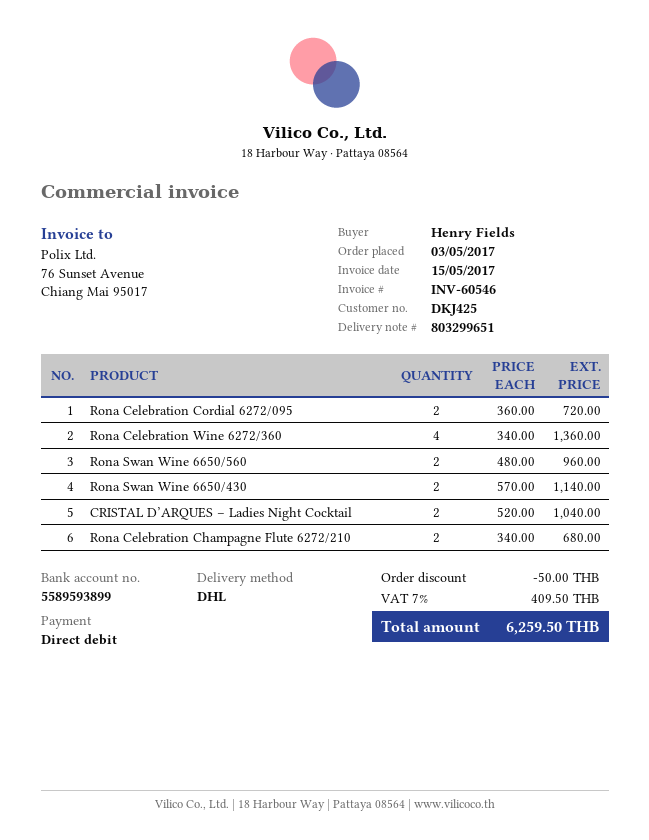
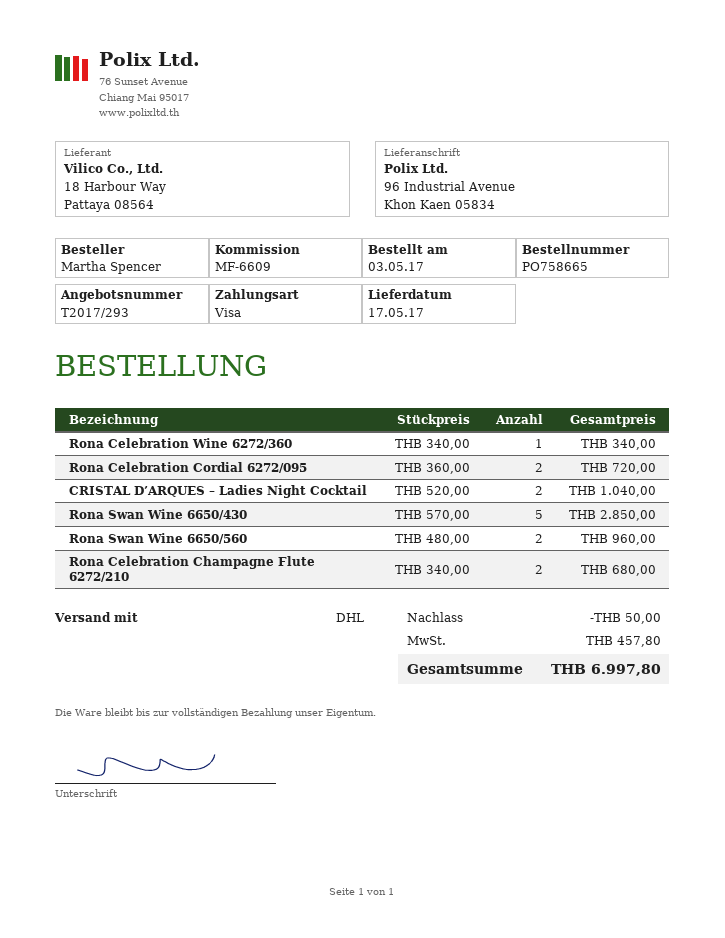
ordered by: Henry Fields -> Martha Spencer
payment method: direct debit -> Visa
Rona Celebration Wine 6272/360: 4 x 340.00 = 1360.00 -> 1 x 340.00 = 340.00
Rona Swan Wine 6650/430: 2 x 570.00 = 1140.00 -> 5 x 570.00 = 2850.00
tax: 409.50 -> 457.80
total: 6259.50 -> 6997.80

